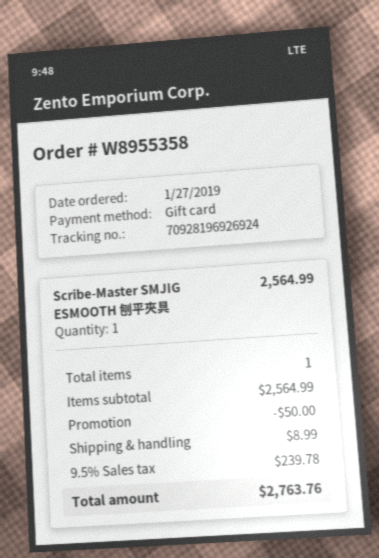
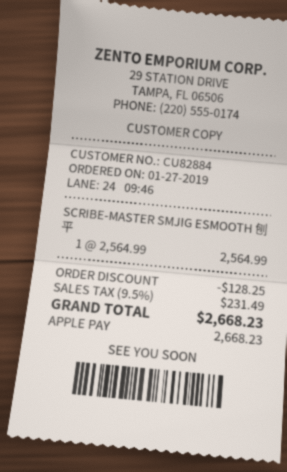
payment method: gift card -> Apple Pay
discount: 50.00 -> 128.25
shipping: 8.99 -> none
tax: 9.5% = 239.78 -> 9.5% = 231.49
total: 2763.76 -> 2668.23

